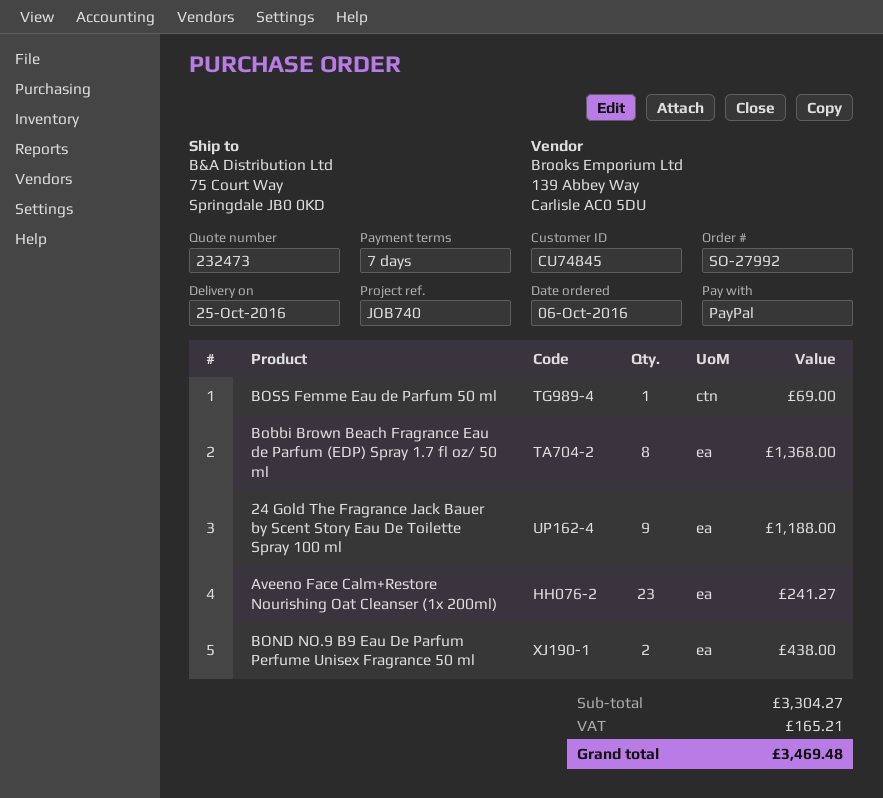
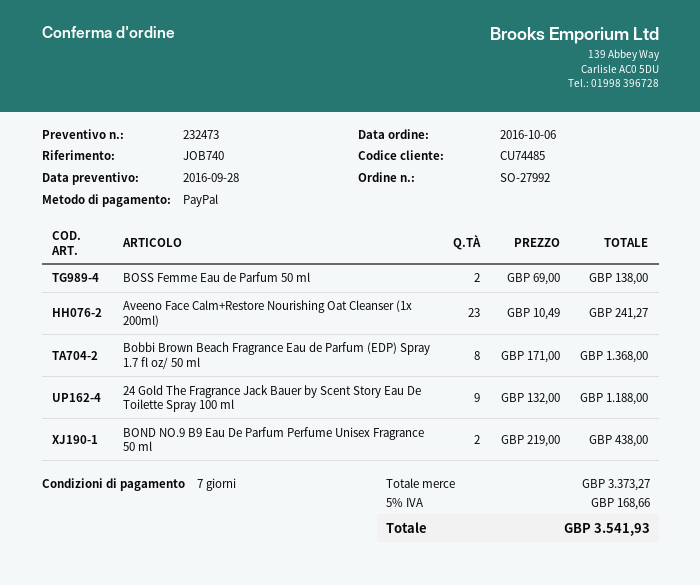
customer number: CU74845 -> CU74485
BOSS Femme Eau de Parfum 50 ml: 1 for 69.00 -> 2 for 138.00
subtotal: 3304.27 -> 3373.27
tax: 165.21 -> 168.66
total: 3469.48 -> 3541.93

